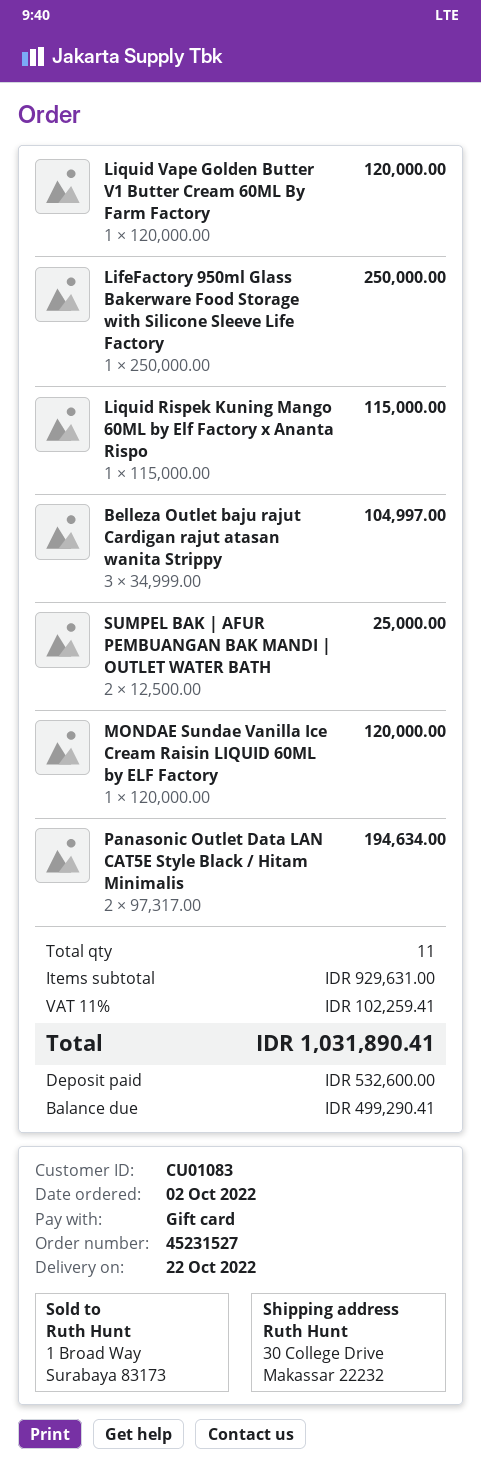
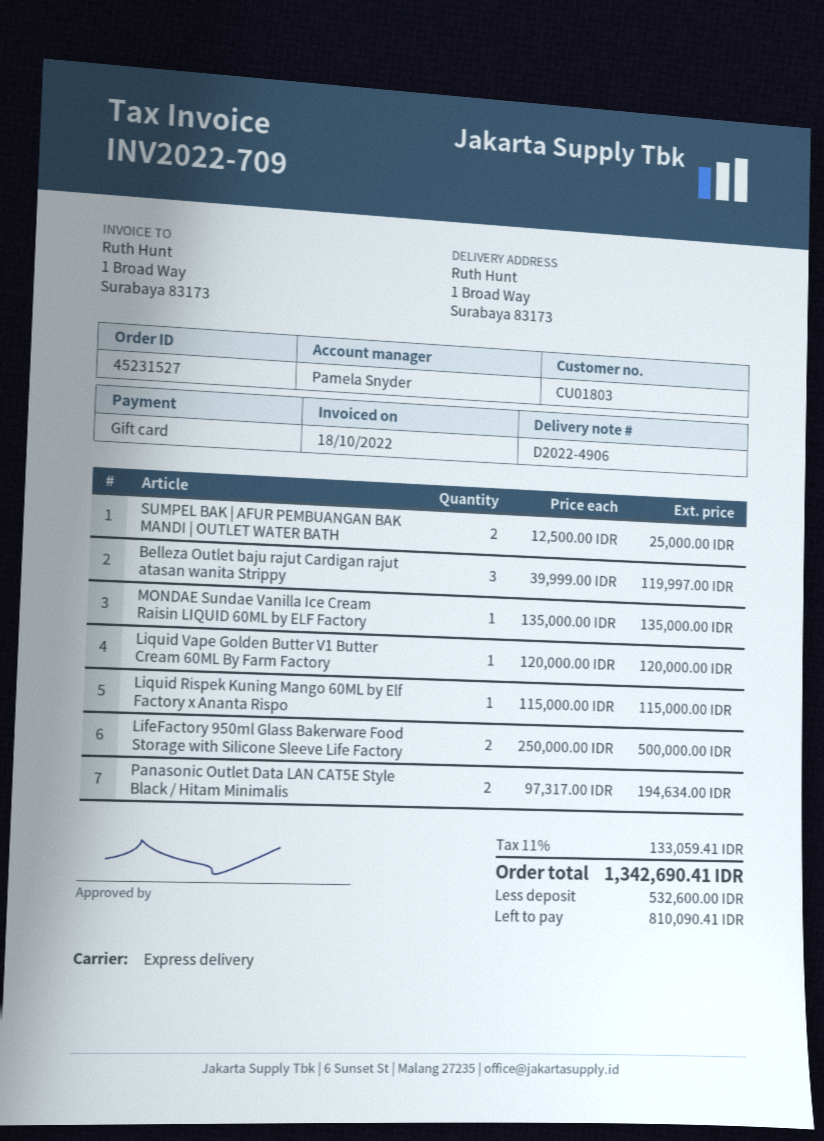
customer number: CU01083 -> CU01803
ship to: 30 College Drive, Makassar 22232 -> 1 Broad Way, Surabaya 83173
LifeFactory 950ml Glass Bakerware Food Storage with Silicone Sleeve Life Factory: 1 x 250000.00 = 250000.00 -> 2 x 250000.00 = 500000.00
Belleza Outlet baju rajut Cardigan rajut atasan wanita Strippy: 3 x 34999.00 = 104997.00 -> 3 x 39999.00 = 119997.00
MONDAE Sundae Vanilla Ice Cream Raisin LIQUID 60ML by ELF Factory: 1 x 120000.00 = 120000.00 -> 1 x 135000.00 = 135000.00
tax: 11% = 102259.41 -> 11% = 133059.41
total: 1031890.41 -> 1342690.41
balance: 499290.41 -> 810090.41

